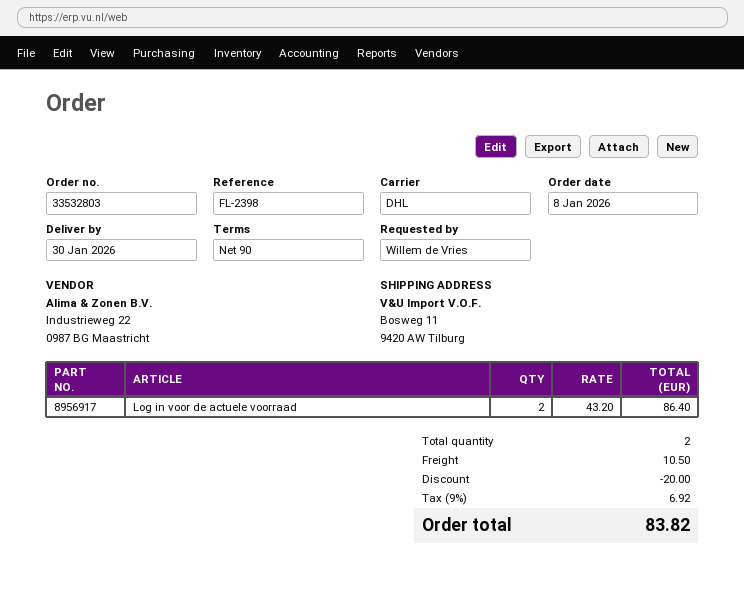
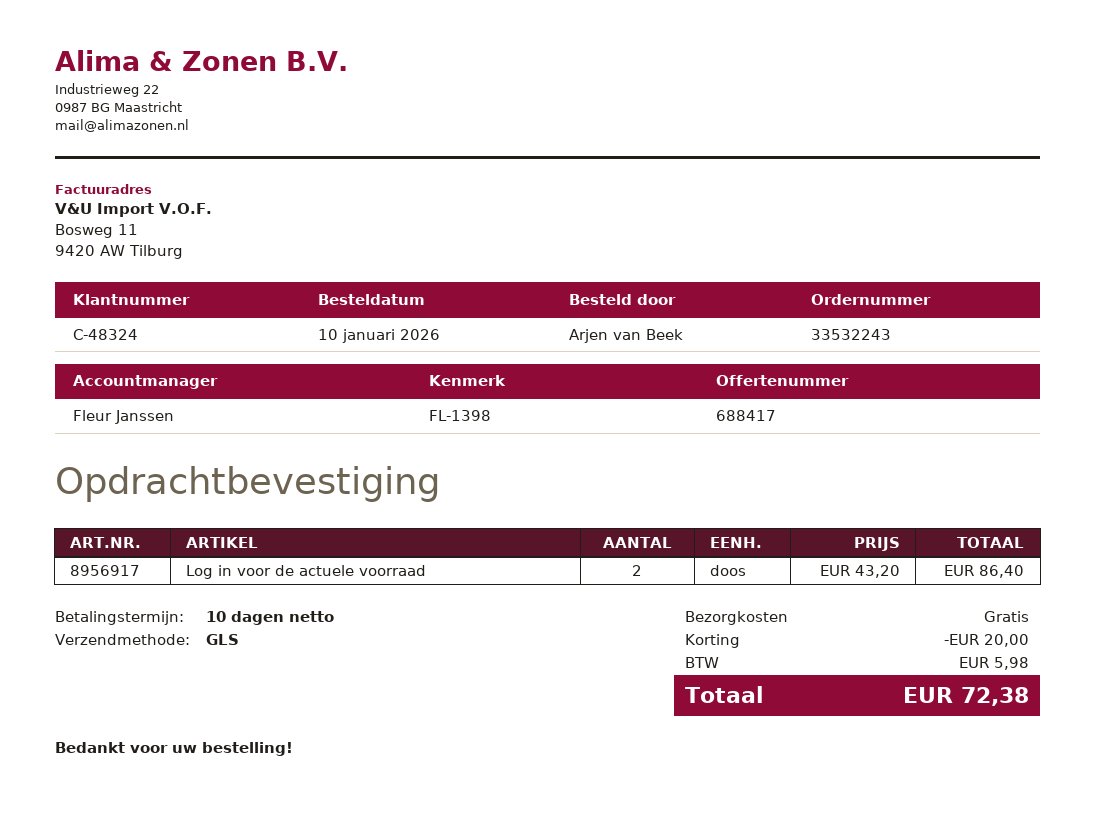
order number: 33532803 -> 33532243
order date: 2026-01-08 -> 2026-01-10
payment terms: 90 days -> 10 days
reference: FL-2398 -> FL-1398
ordered by: Willem de Vries -> Arjen van Beek
shipping method: DHL -> GLS
shipping: 10.50 -> 0.00
tax: 6.92 -> 5.98
total: 83.82 -> 72.38

